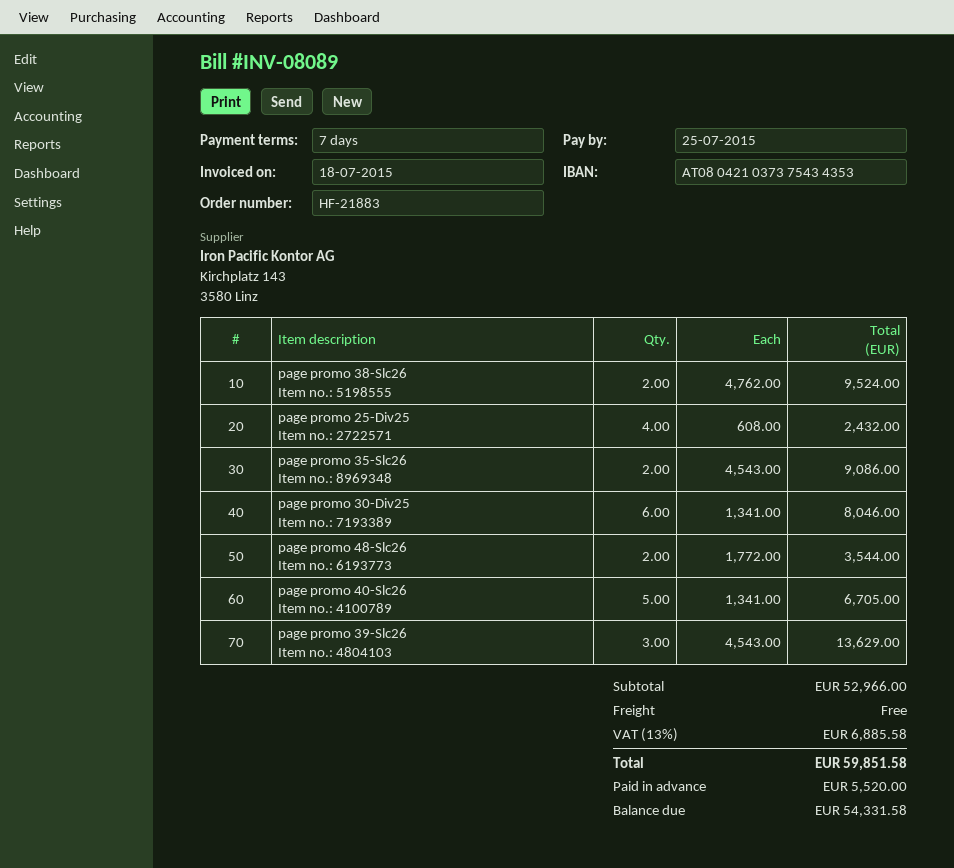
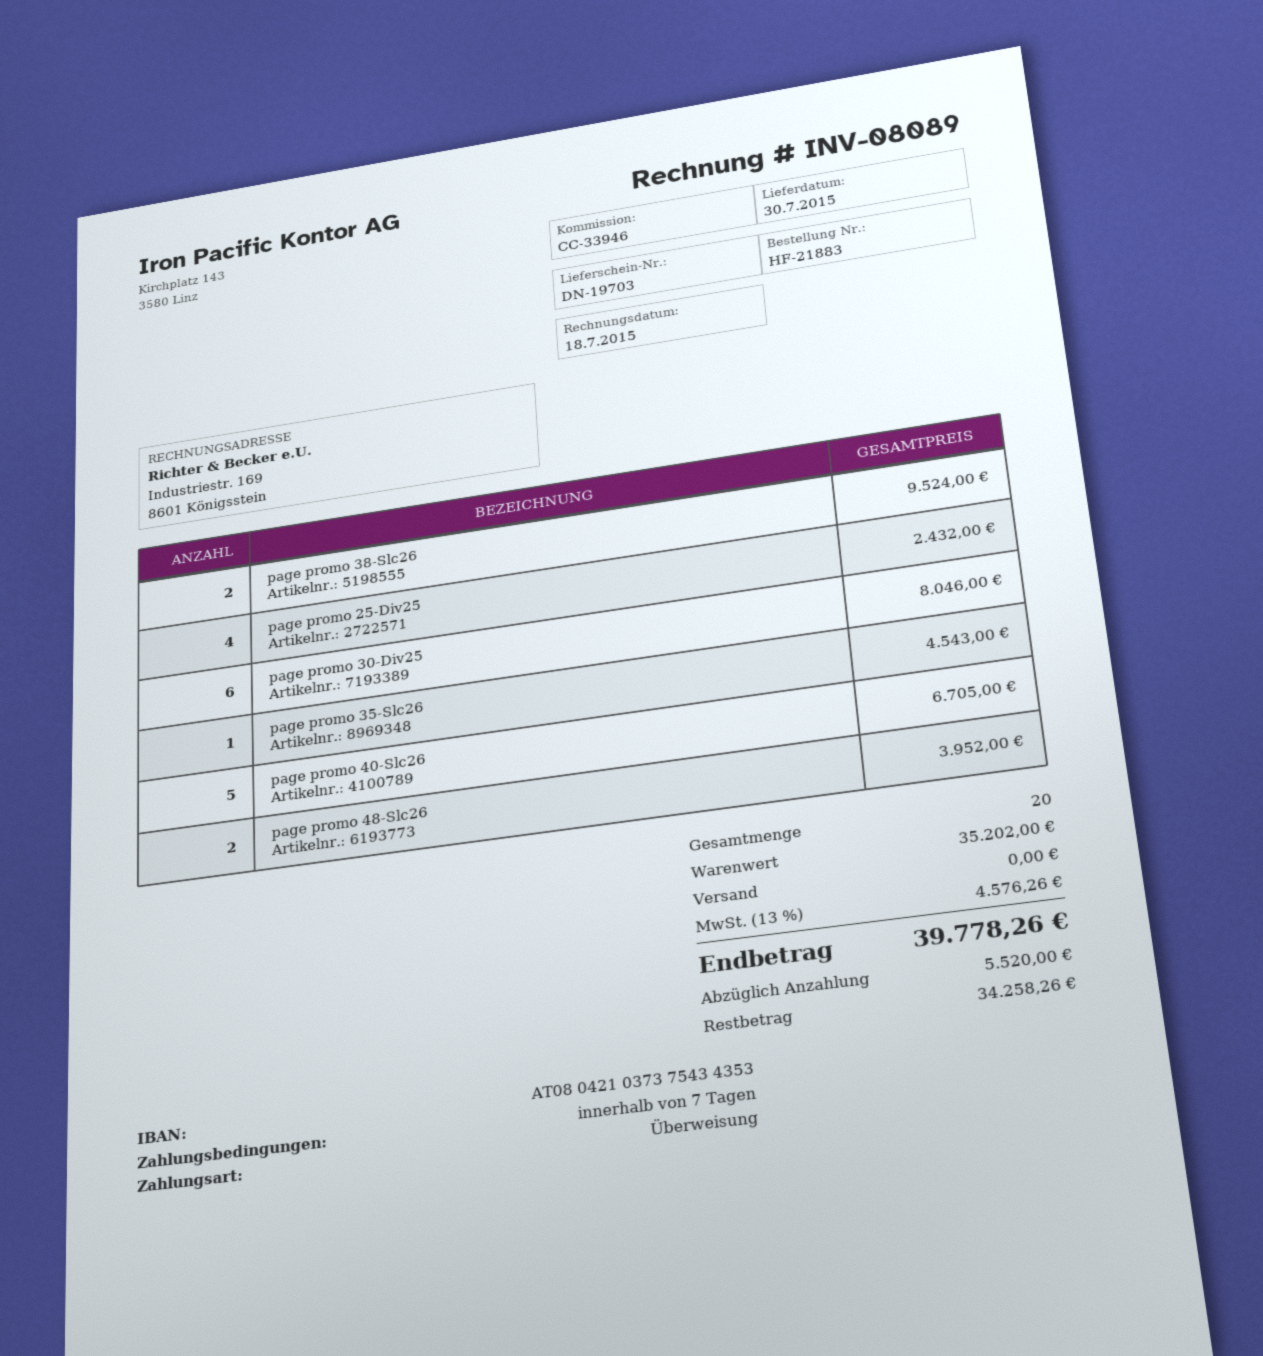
page promo 35-Slc26: 2 for 9086.00 -> 1 for 4543.00
page promo 48-Slc26: 2 for 3544.00 -> 2 for 3952.00
page promo 39-Slc26: 3 for 13629.00 -> none
subtotal: 52966.00 -> 35202.00
tax: 13% = 6885.58 -> 13% = 4576.26
total: 59851.58 -> 39778.26
balance: 54331.58 -> 34258.26

